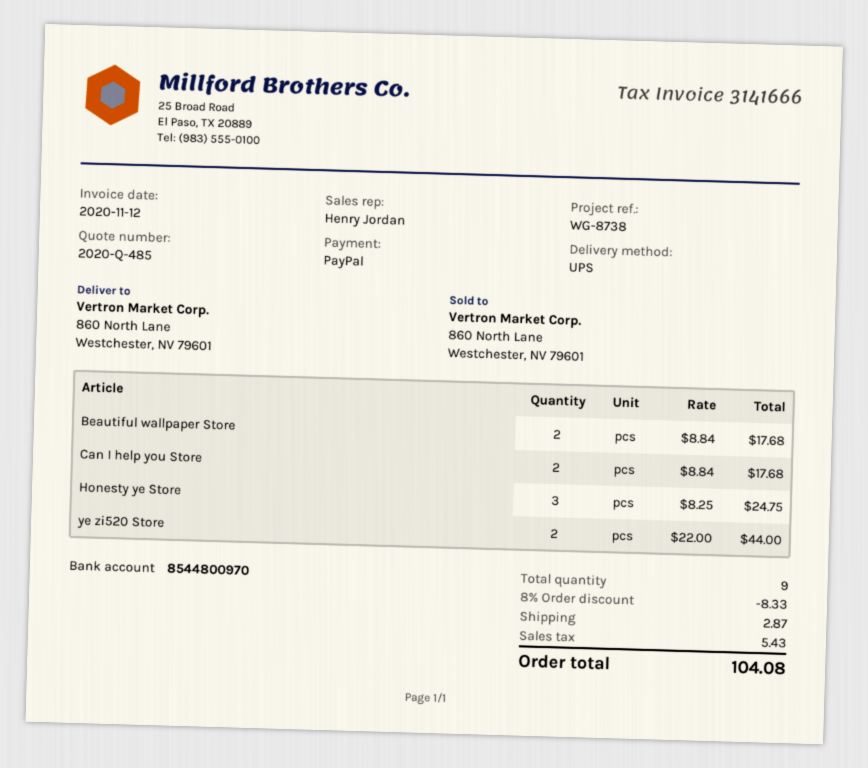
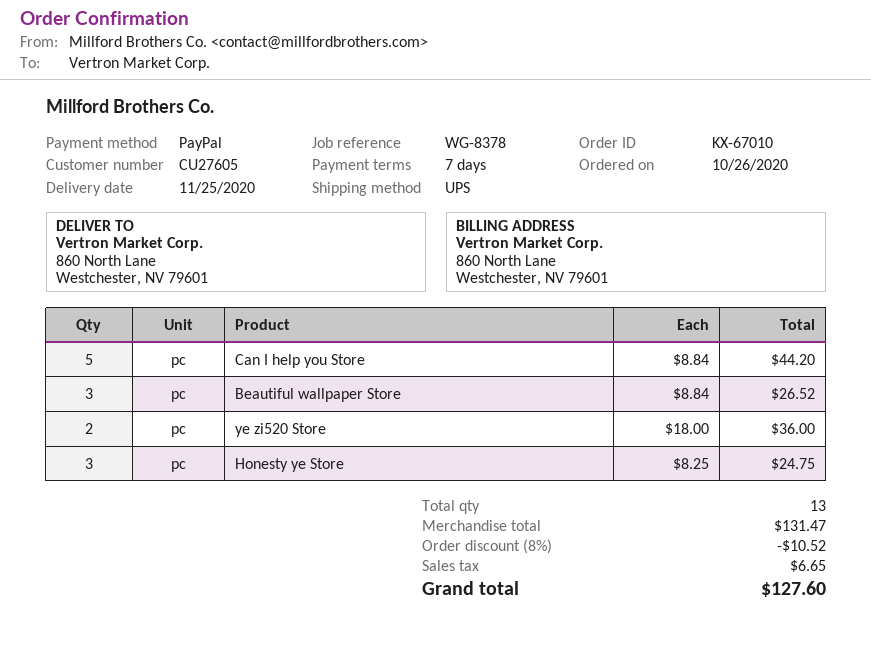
reference: WG-8738 -> WG-8378
Beautiful wallpaper Store: 2 x 8.84 = 17.68 -> 3 x 8.84 = 26.52
Can I help you Store: 2 x 8.84 = 17.68 -> 5 x 8.84 = 44.20
ye zi520 Store: 2 x 22.00 = 44.00 -> 2 x 18.00 = 36.00
total quantity: 9 -> 13
discount: 8% = 8.33 -> 8% = 10.52
shipping: 2.87 -> none
tax: 5.43 -> 6.65
total: 104.08 -> 127.60

